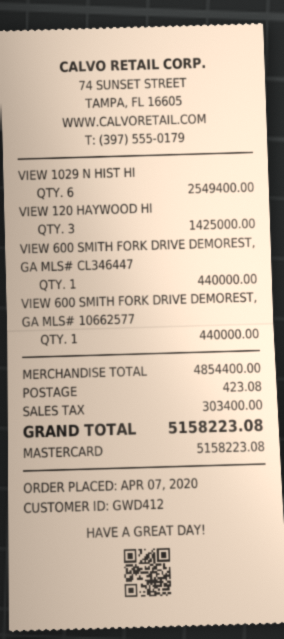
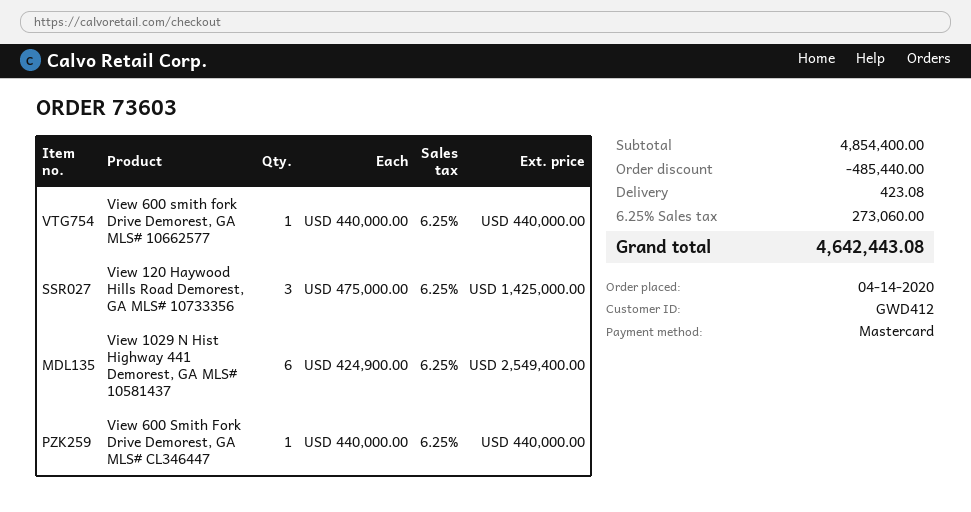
order date: 2020-04-07 -> 2020-04-14
discount: none -> 485440.00
tax: 303400.00 -> 273060.00
total: 5158223.08 -> 4642443.08

